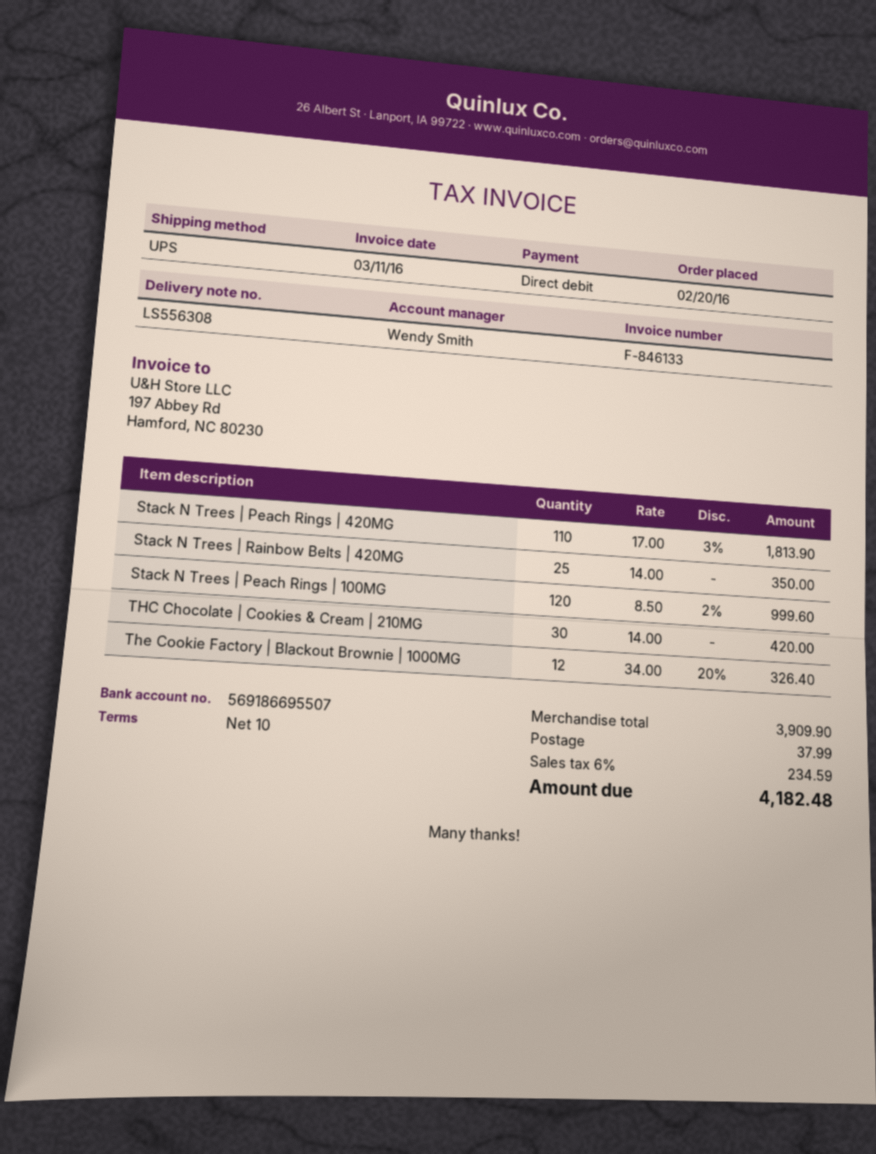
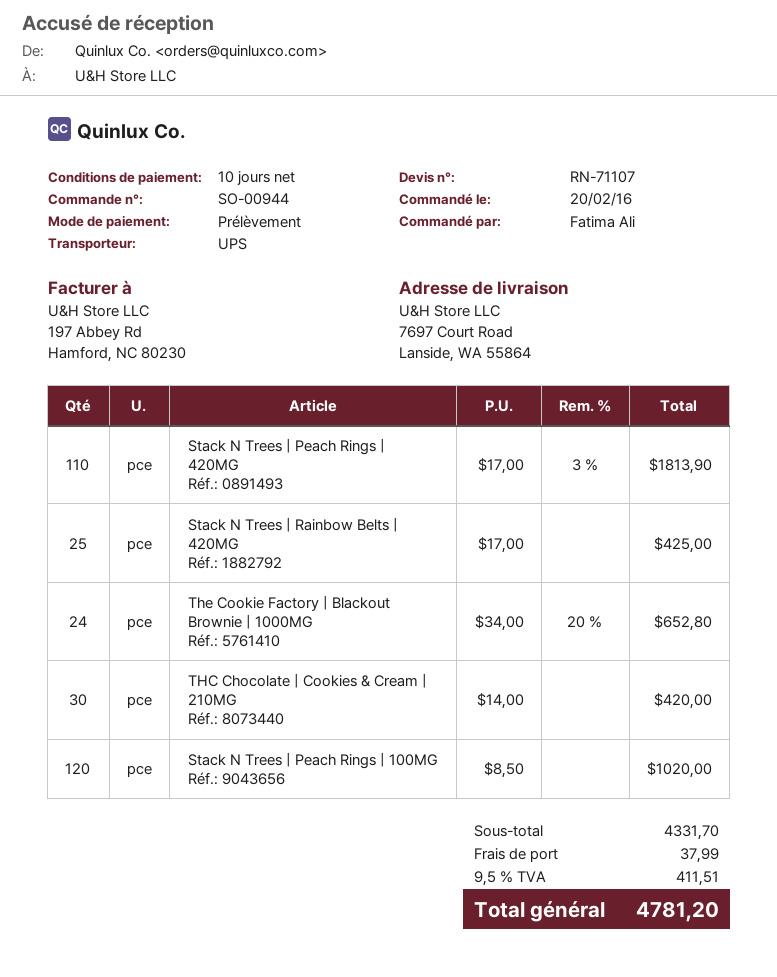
Stack N Trees | Rainbow Belts | 420MG: 25 x 14.00 = 350.00 -> 25 x 17.00 = 425.00
Stack N Trees | Peach Rings | 100MG: 120 x 8.50 - 2% = 999.60 -> 120 x 8.50 = 1020.00
The Cookie Factory | Blackout Brownie | 1000MG: 12 x 34.00 - 20% = 326.40 -> 24 x 34.00 - 20% = 652.80
subtotal: 3909.90 -> 4331.70
tax: 6% = 234.59 -> 9.5% = 411.51
total: 4182.48 -> 4781.20

